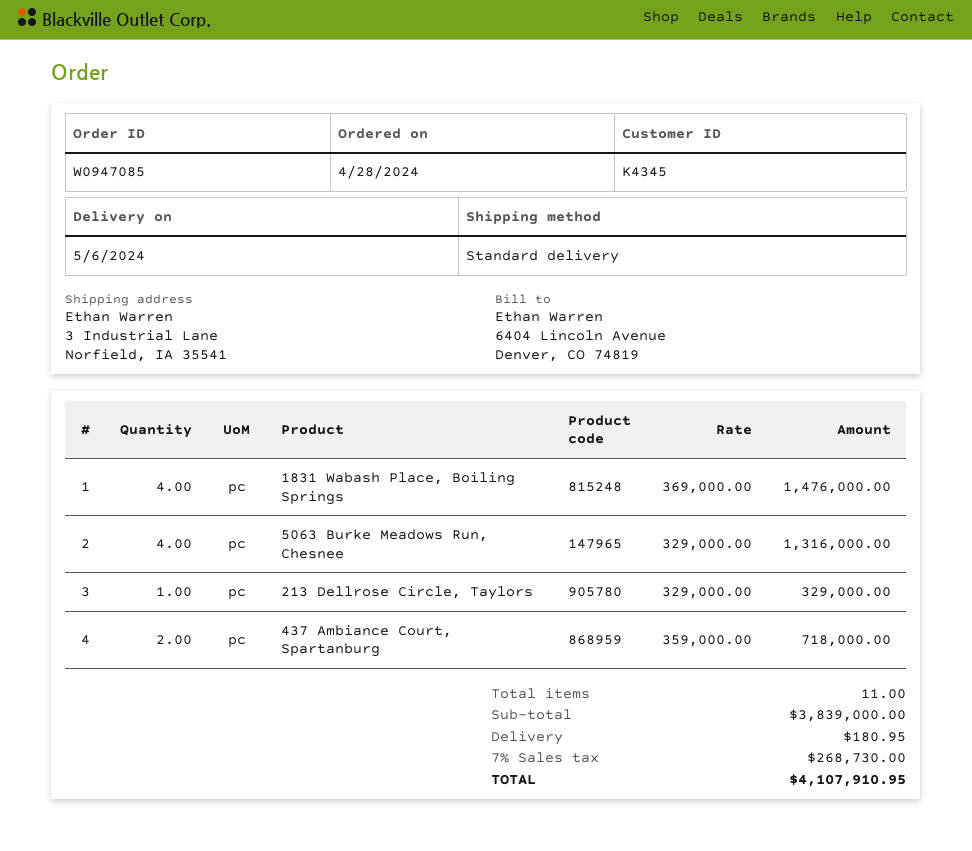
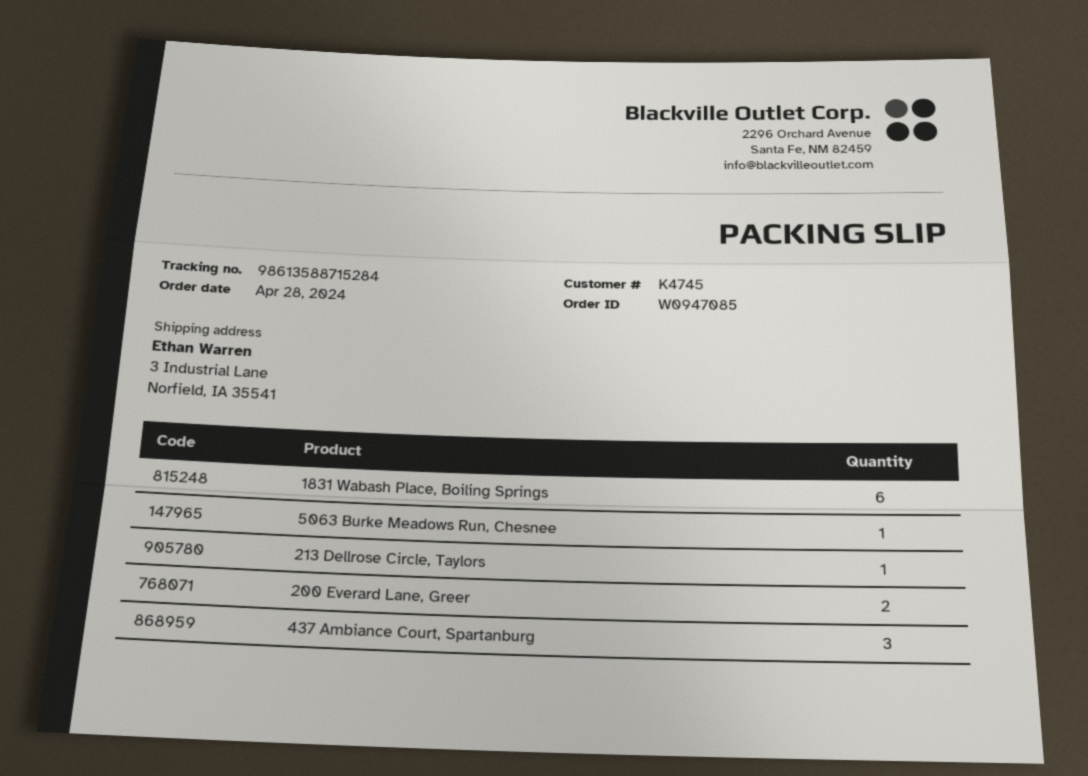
customer number: K4345 -> K4745
1831 Wabash Place, Boiling Springs: 4 -> 6
5063 Burke Meadows Run, Chesnee: 4 -> 1
437 Ambiance Court, Spartanburg: 2 -> 3
200 Everard Lane, Greer: none -> 2

